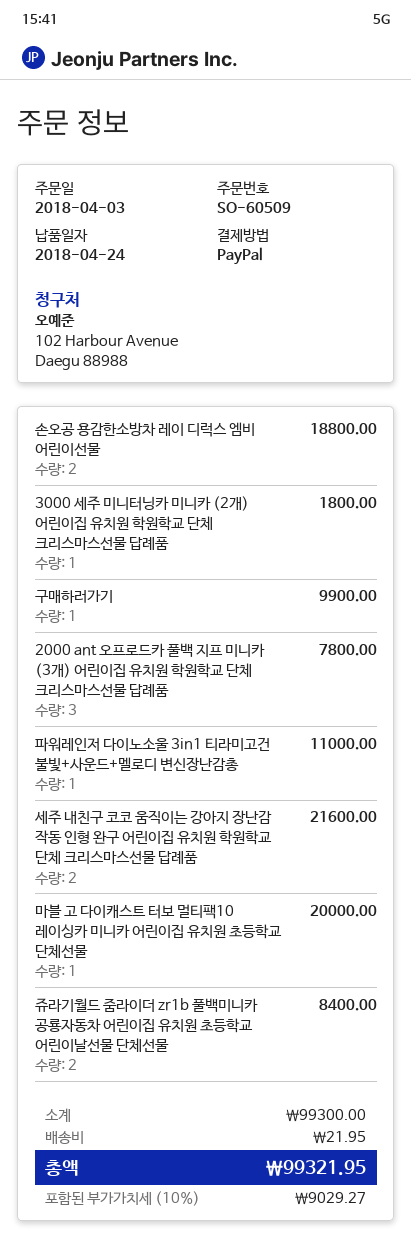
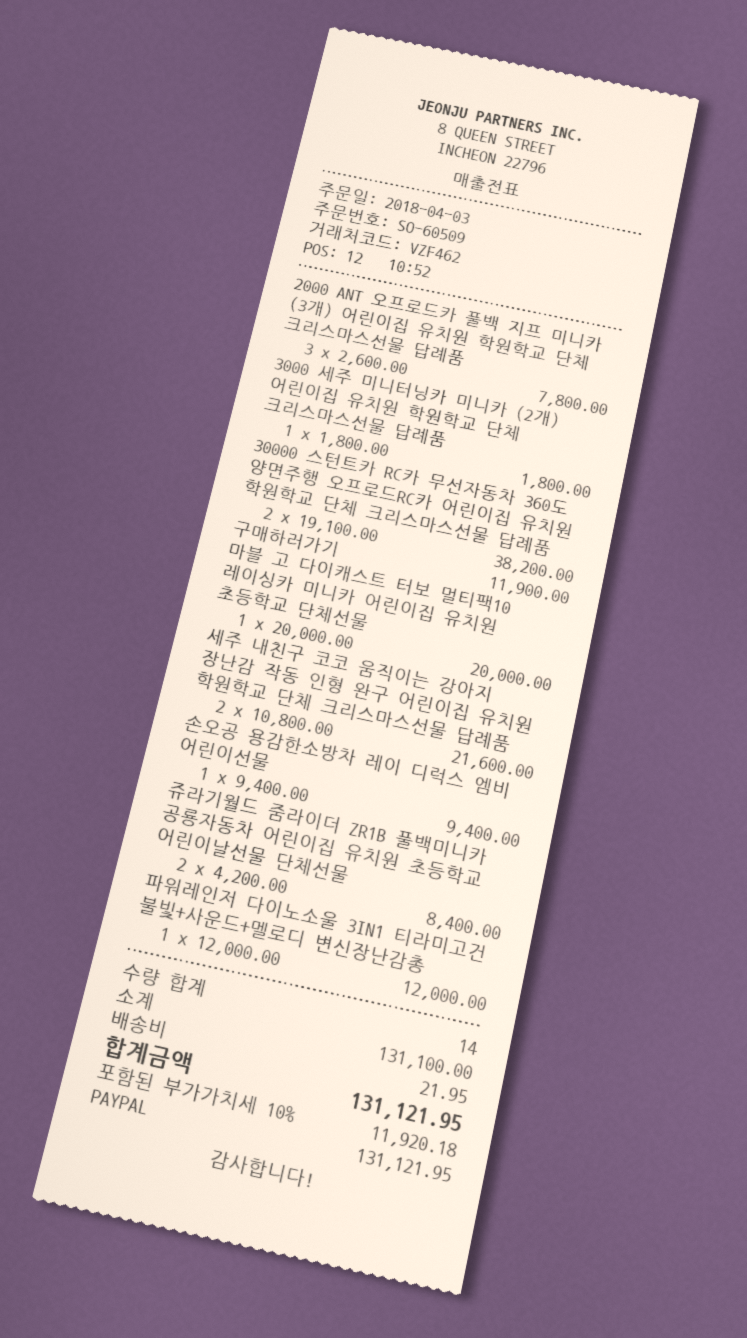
손오공 용감한소방차 레이 디럭스 엠비 어린이선물: 2 for 18800.00 -> 1 for 9400.00
구매하러가기: 1 for 9900.00 -> 1 for 11900.00
파워레인저 다이노소울 3in1 티라미고건 불빛+사운드+멜로디 변신장난감총: 1 for 11000.00 -> 1 for 12000.00
30000 스턴트카 RC카 무선자동차 360도 양면주행 오프로드RC카 어린이집 유치원 학원학교 단체 크리스마스선물 답례품: none -> 2 for 38200.00
subtotal: 99300.00 -> 131100.00
tax: 10% = 9029.27 -> 10% = 11920.18
total: 99321.95 -> 131121.95

